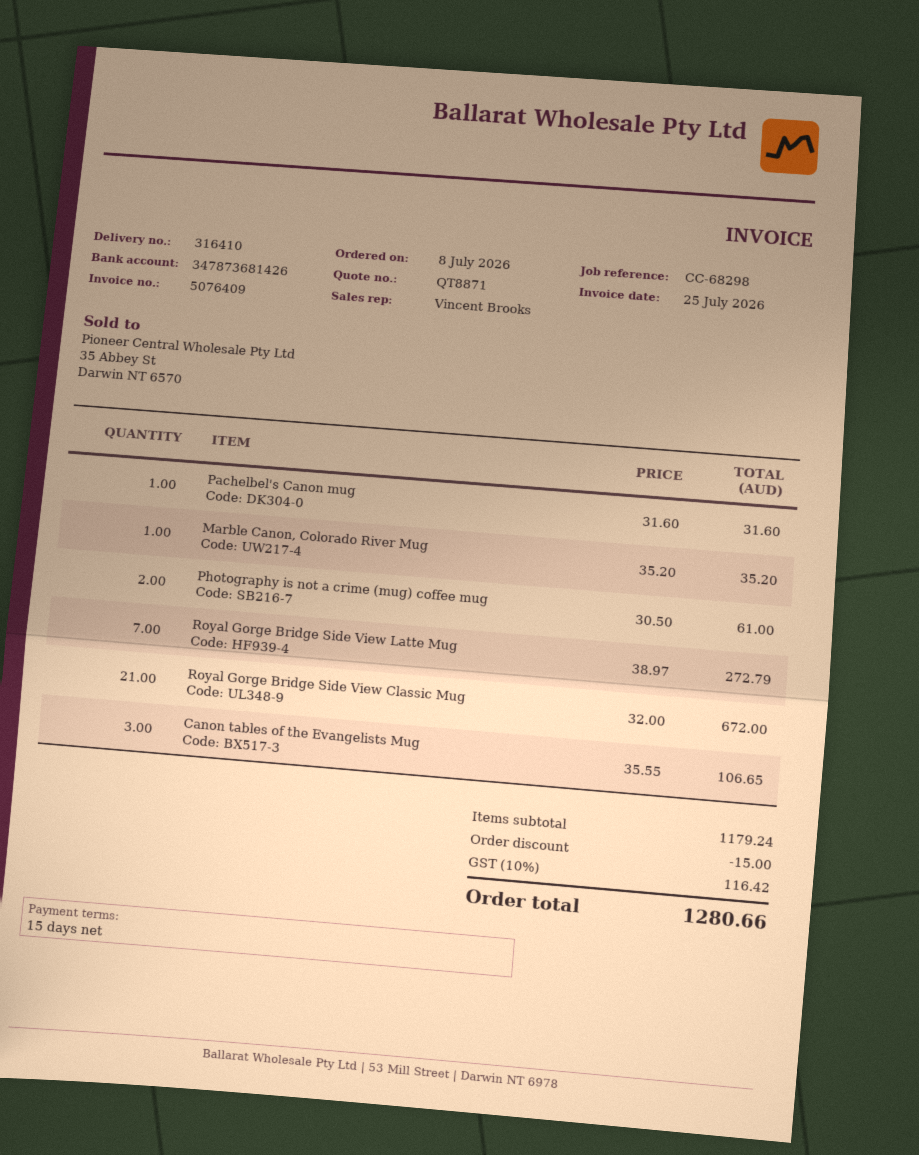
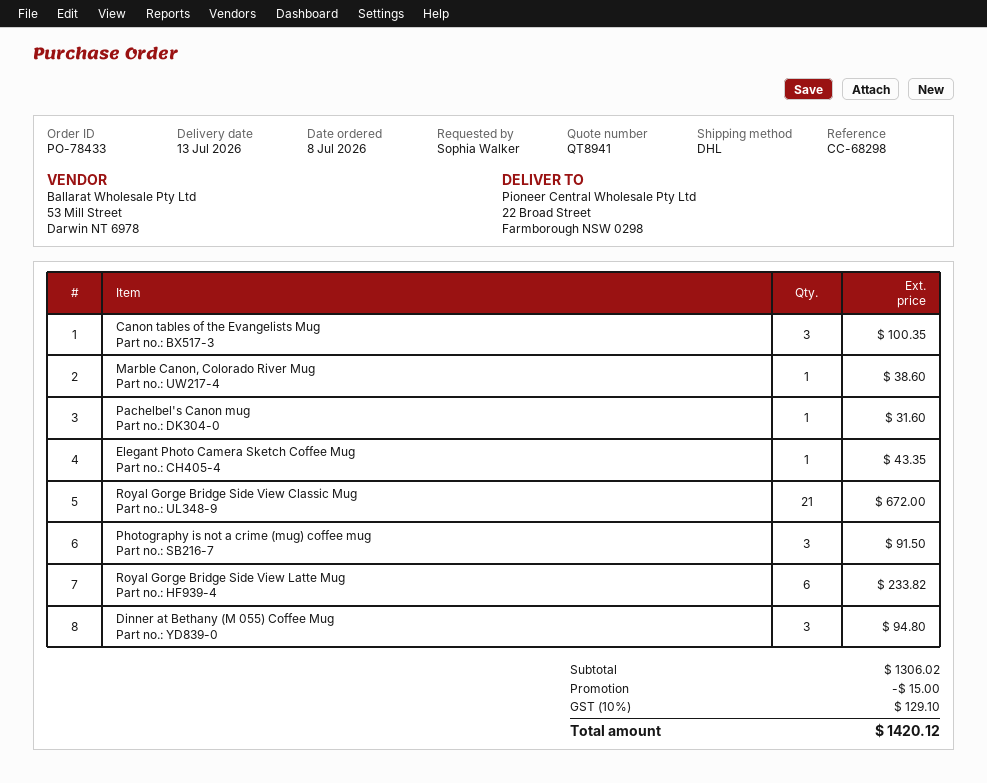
quote number: QT8871 -> QT8941
Marble Canon, Colorado River Mug: 1 for 35.20 -> 1 for 38.60
Photography is not a crime (mug) coffee mug: 2 for 61.00 -> 3 for 91.50
Royal Gorge Bridge Side View Latte Mug: 7 for 272.79 -> 6 for 233.82
Canon tables of the Evangelists Mug: 3 for 106.65 -> 3 for 100.35
Elegant Photo Camera Sketch Coffee Mug: none -> 1 for 43.35
Dinner at Bethany (M 055) Coffee Mug: none -> 3 for 94.80
subtotal: 1179.24 -> 1306.02
tax: 10% = 116.42 -> 10% = 129.10
total: 1280.66 -> 1420.12

